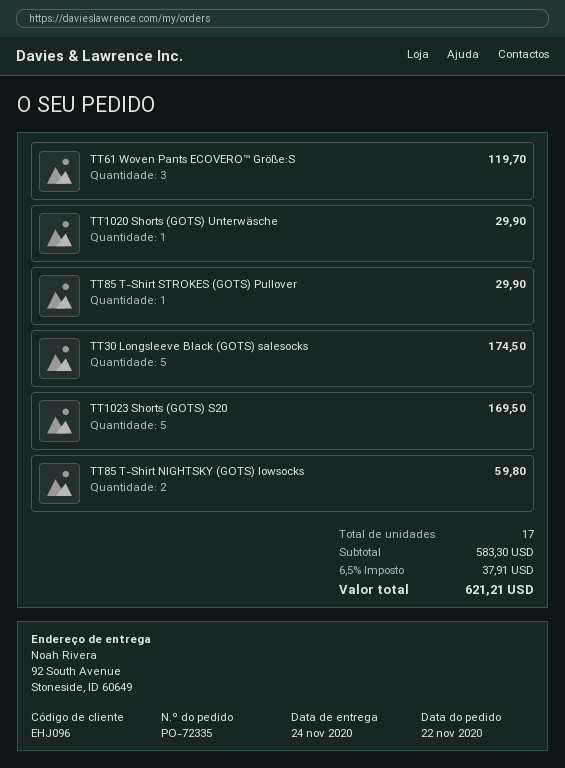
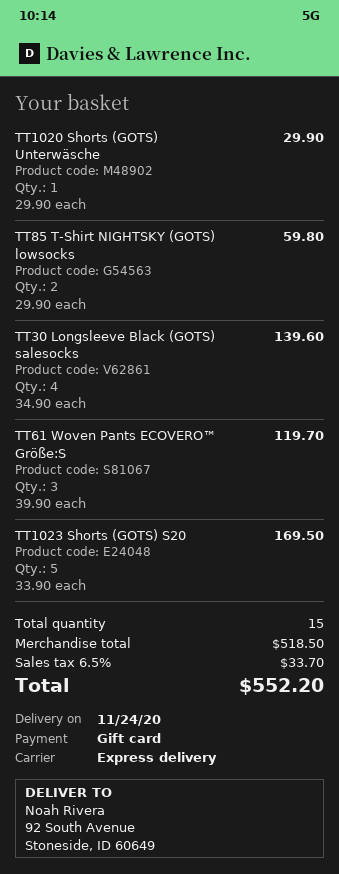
TT85 T-Shirt STROKES (GOTS) Pullover: 1 for 29.90 -> none
TT30 Longsleeve Black (GOTS) salesocks: 5 for 174.50 -> 4 for 139.60
total quantity: 17 -> 15
subtotal: 583.30 -> 518.50
tax: 6.5% = 37.91 -> 6.5% = 33.70
total: 621.21 -> 552.20

